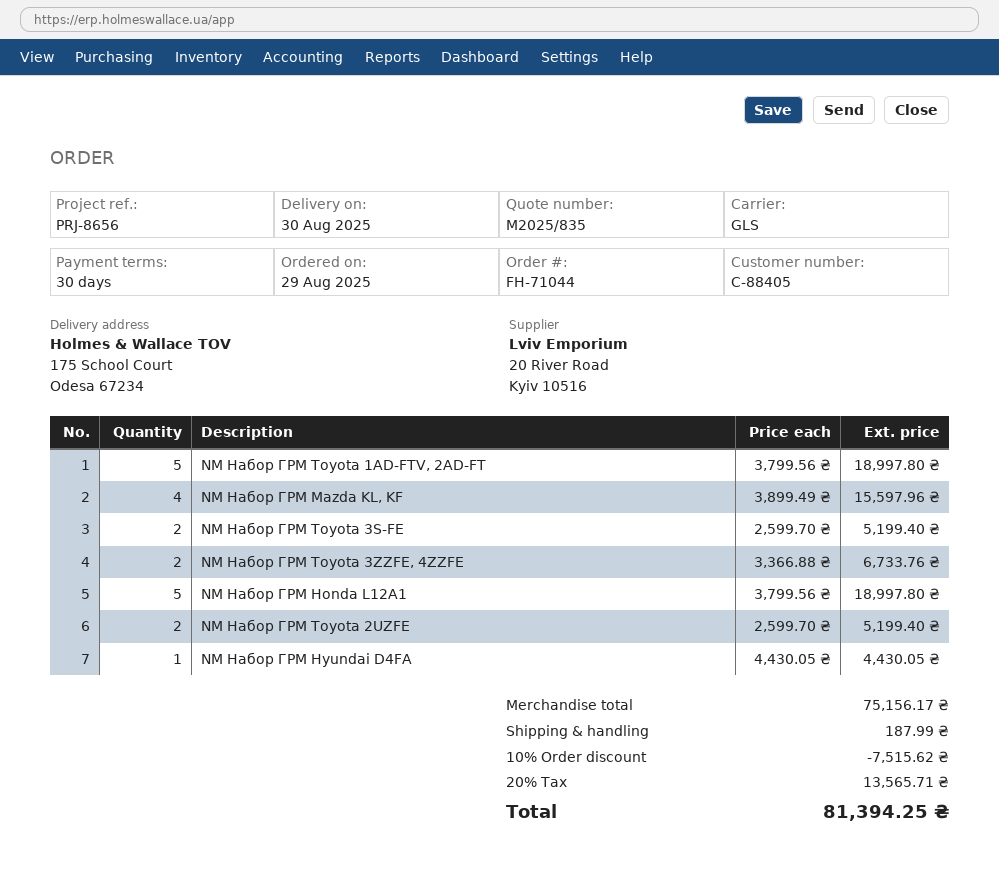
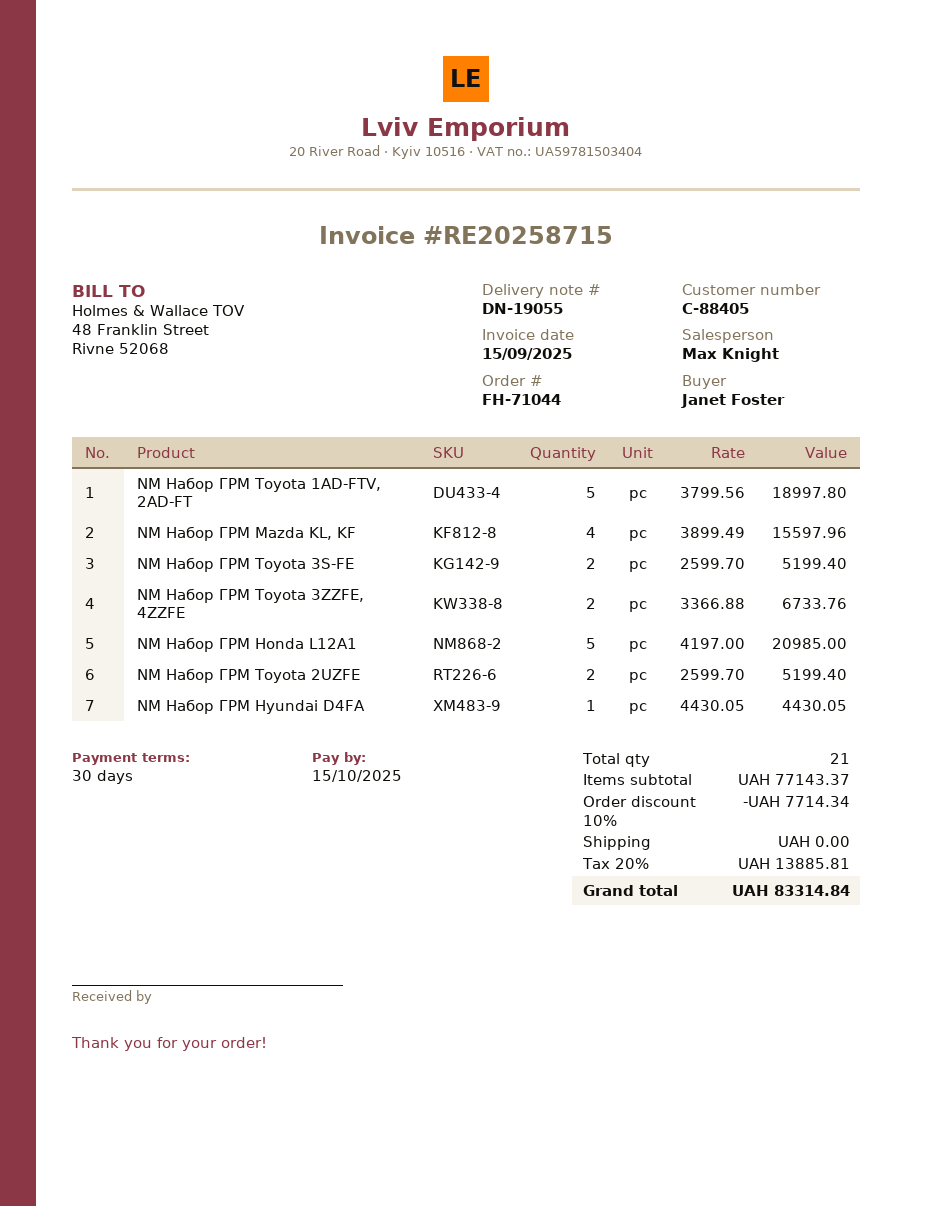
NM Набор ГРМ Honda L12A1: 5 x 3799.56 = 18997.80 -> 5 x 4197.00 = 20985.00
subtotal: 75156.17 -> 77143.37
discount: 10% = 7515.62 -> 10% = 7714.34
shipping: 187.99 -> 0.00
tax: 20% = 13565.71 -> 20% = 13885.81
total: 81394.25 -> 83314.84

